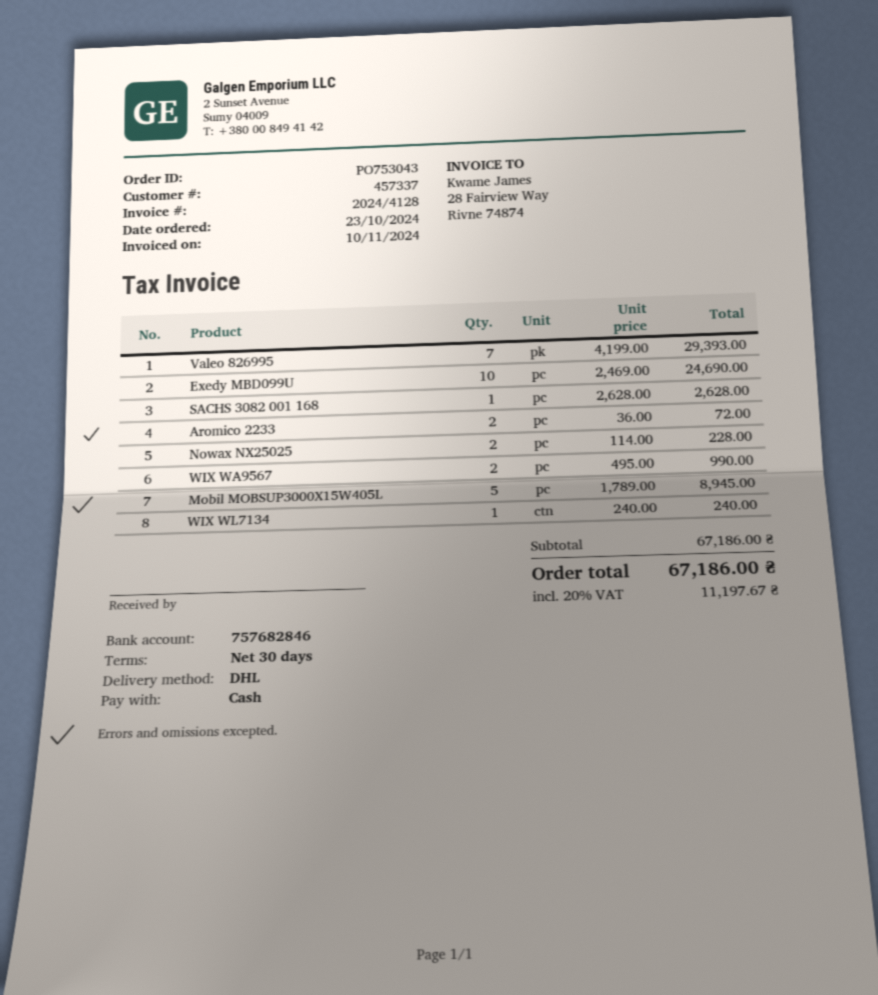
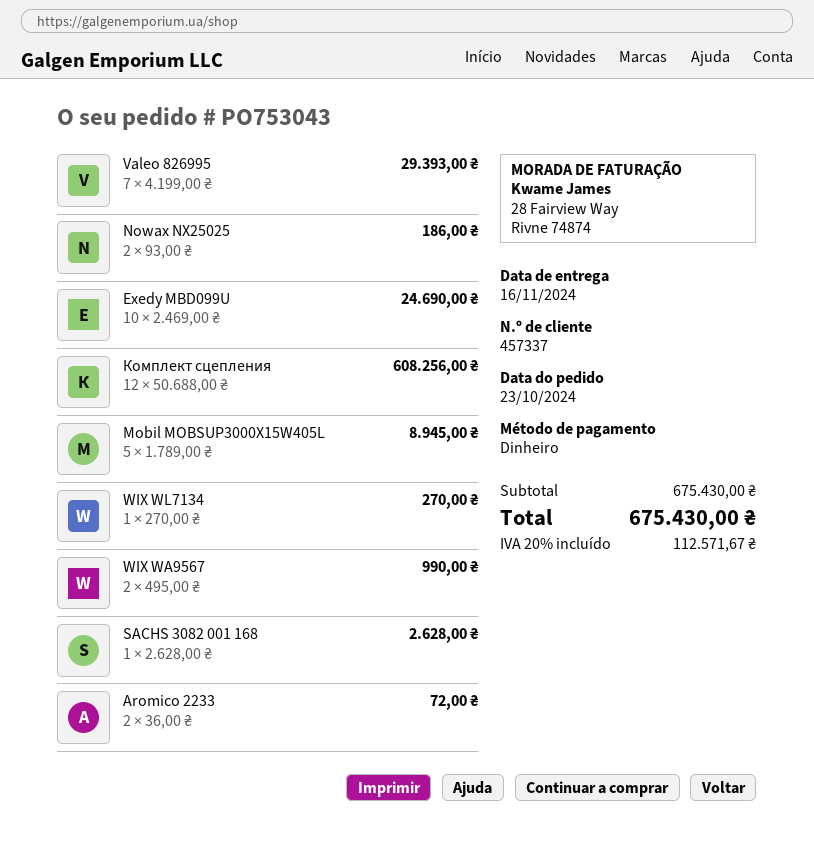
Nowax NX25025: 2 x 114.00 = 228.00 -> 2 x 93.00 = 186.00
WIX WL7134: 1 x 240.00 = 240.00 -> 1 x 270.00 = 270.00
Комплект сцепления: none -> 12 x 50688.00 = 608256.00
subtotal: 67186.00 -> 675430.00
tax: 20% = 11197.67 -> 20% = 112571.67
total: 67186.00 -> 675430.00

